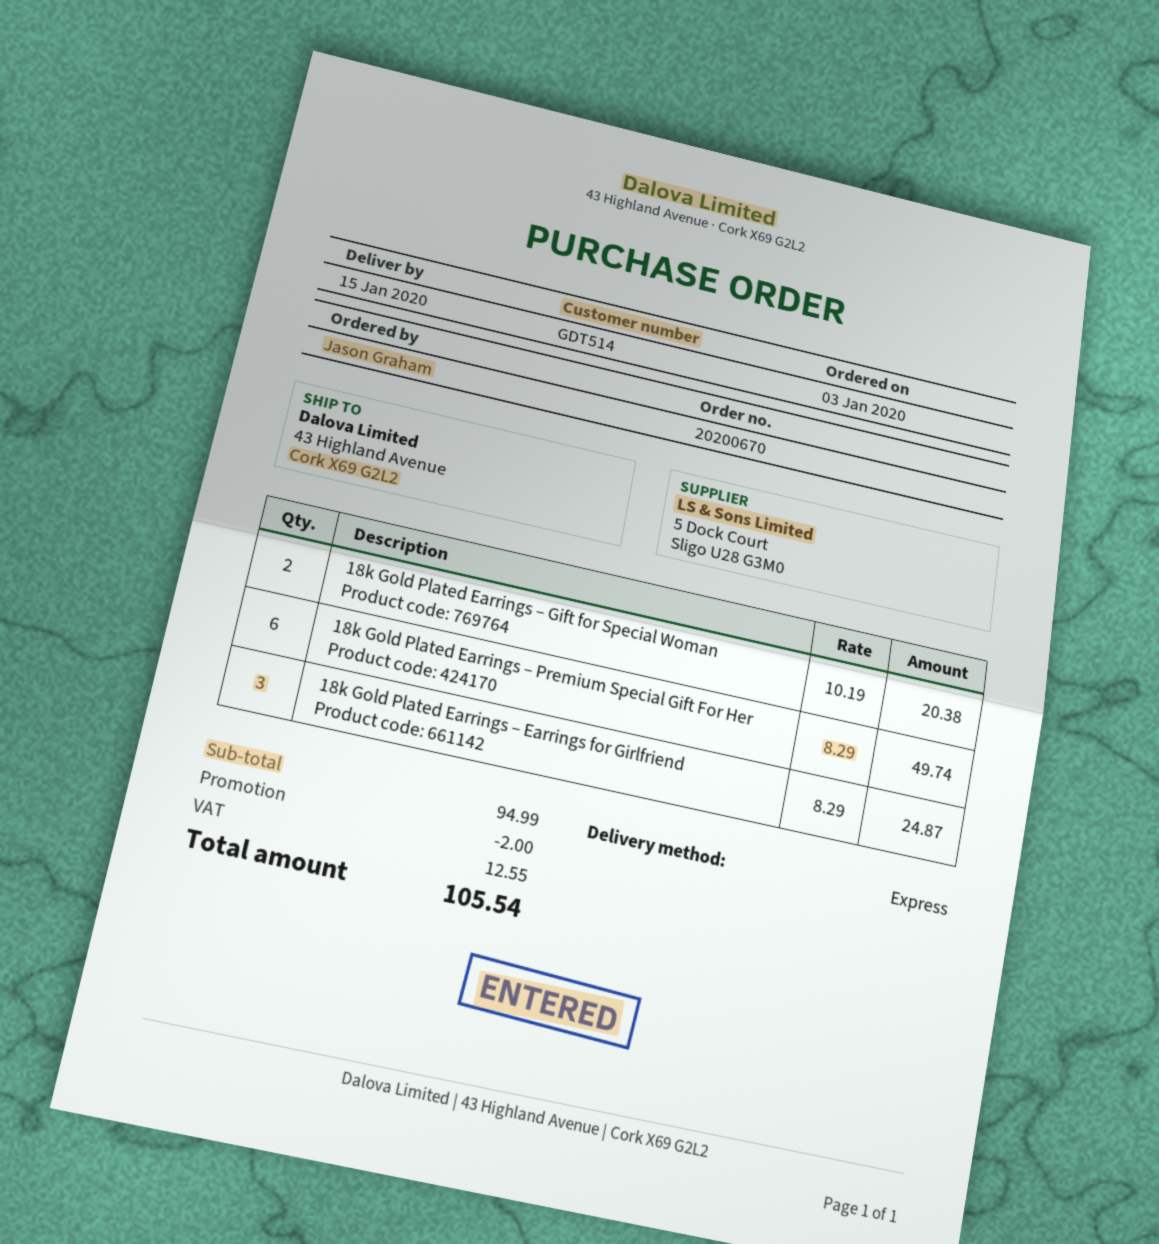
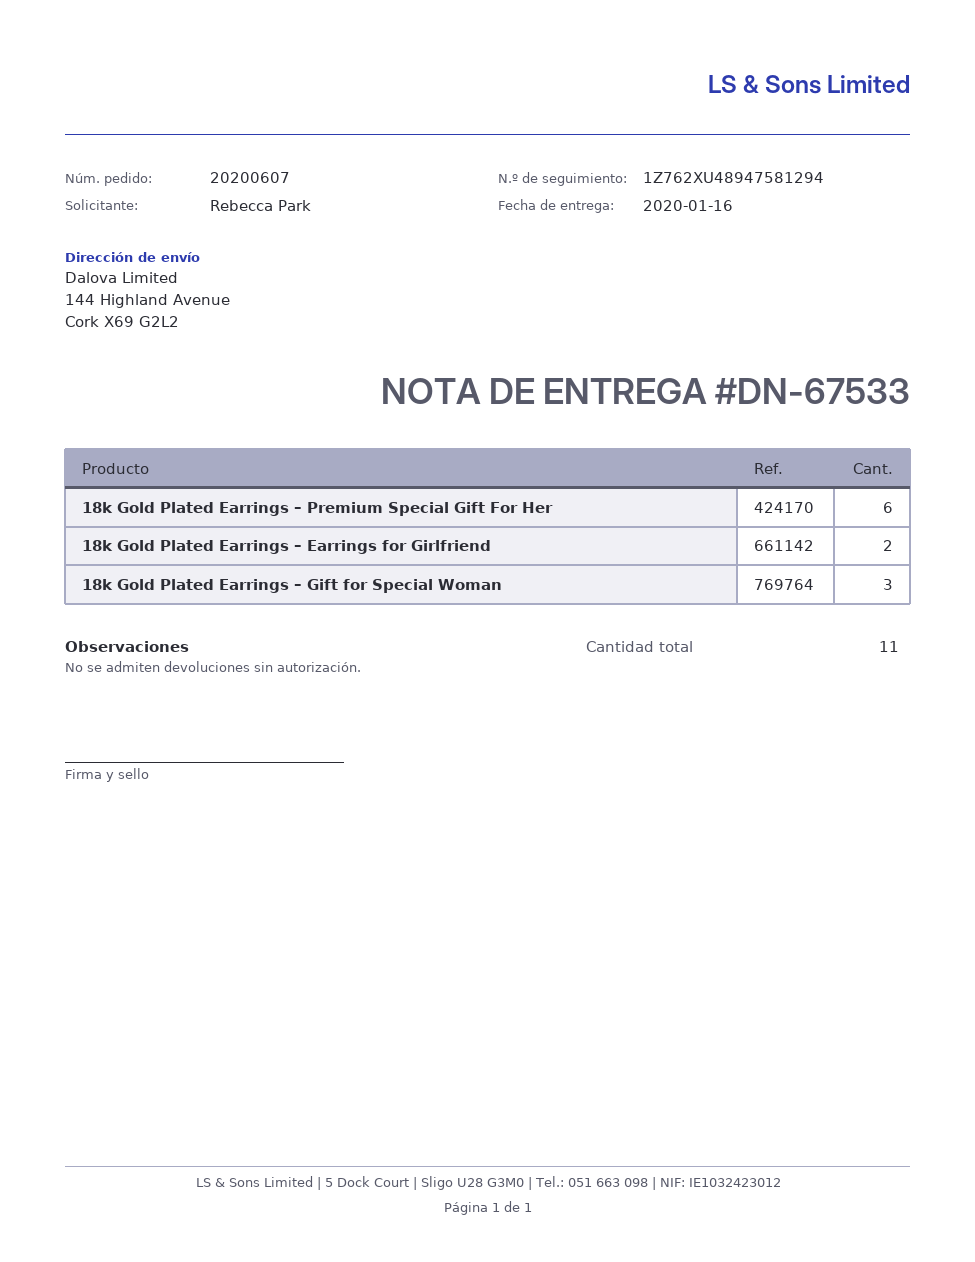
order number: 20200670 -> 20200607
delivery date: 2020-01-15 -> 2020-01-16
ordered by: Jason Graham -> Rebecca Park
ship to: 43 Highland Avenue, Cork X69 G2L2 -> 144 Highland Avenue, Cork X69 G2L2
18k Gold Plated Earrings – Gift for Special Woman: 2 -> 3
18k Gold Plated Earrings – Earrings for Girlfriend: 3 -> 2

